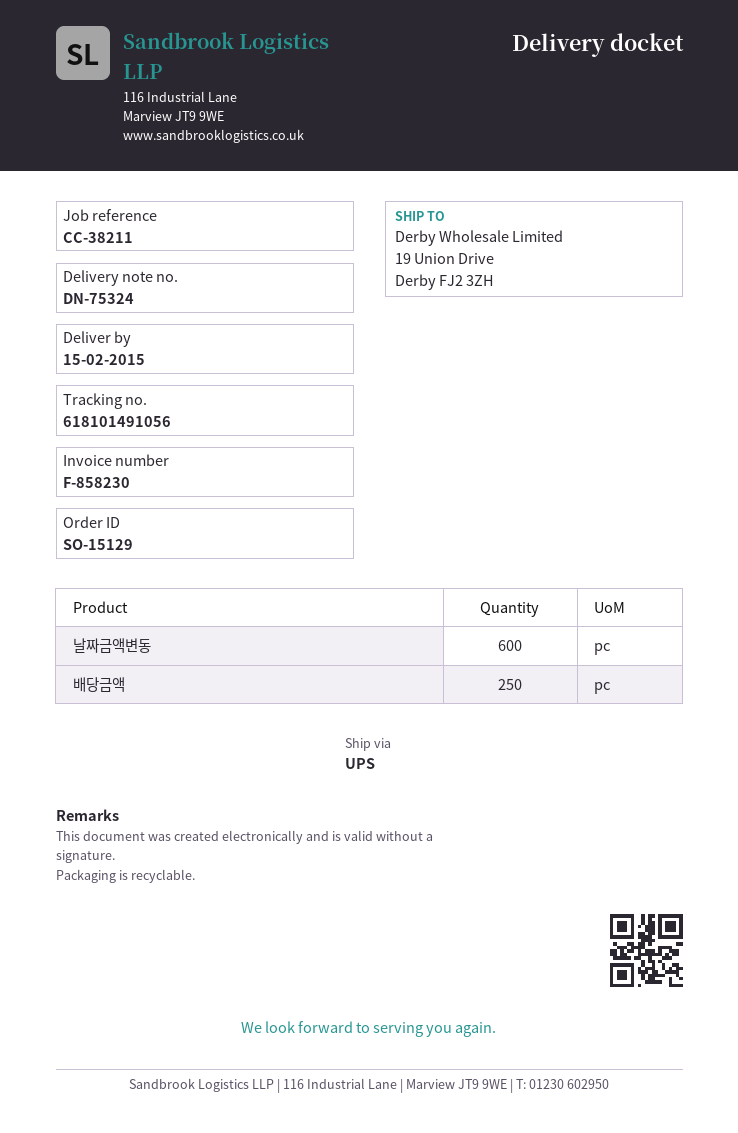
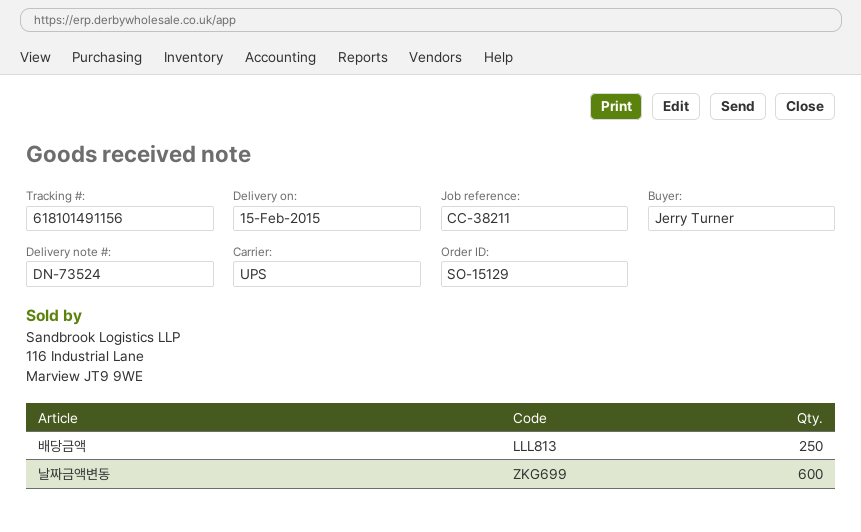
delivery note number: DN-75324 -> DN-73524
tracking number: 618101491056 -> 618101491156

